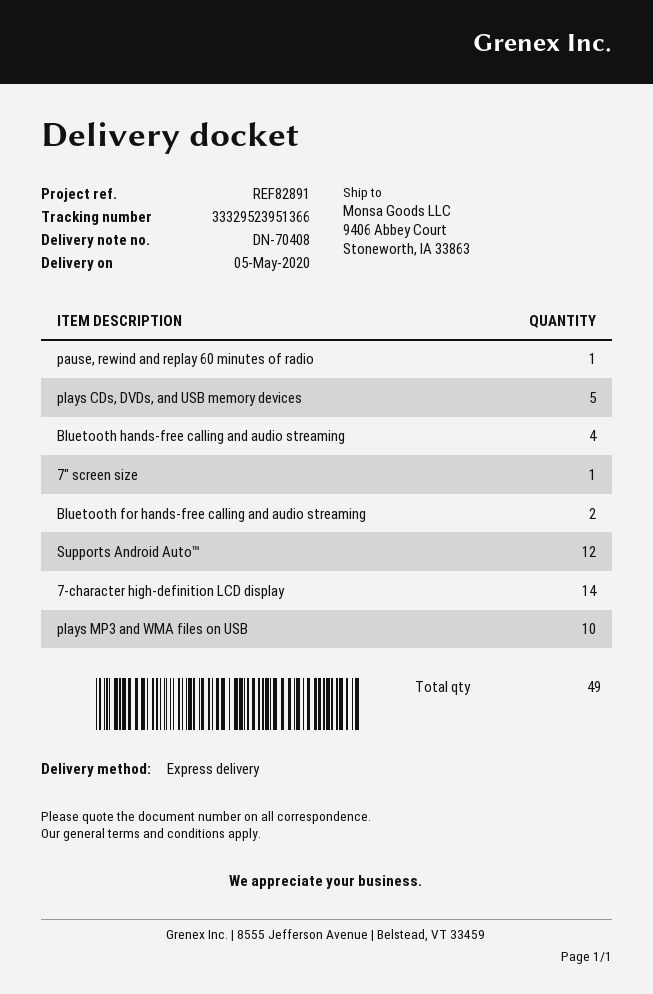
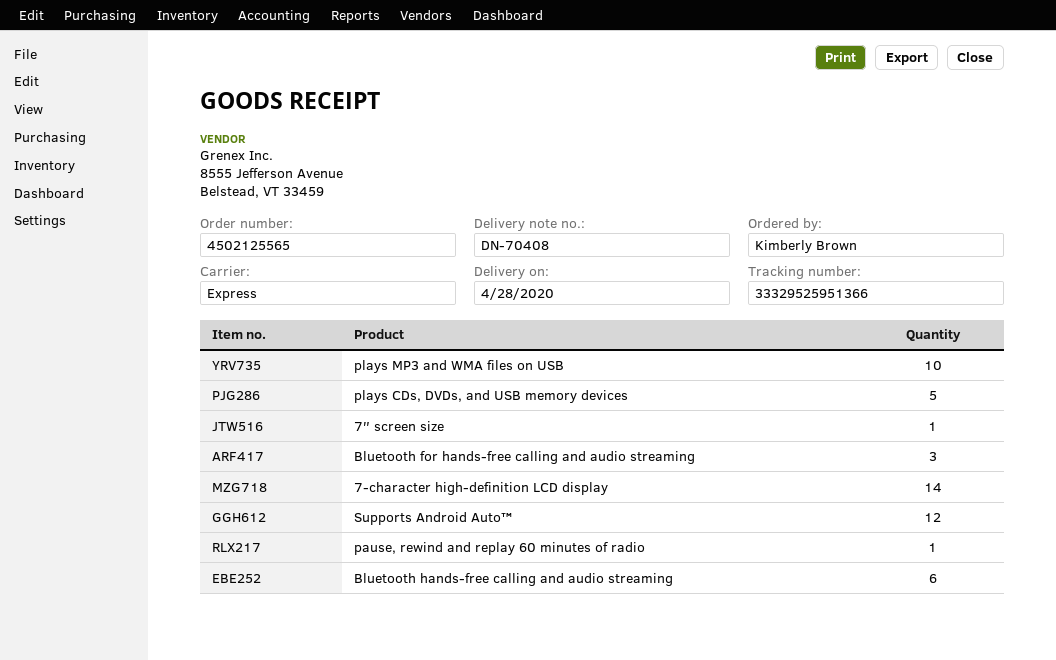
delivery date: 2020-05-05 -> 2020-04-28
tracking number: 33329523951366 -> 33329525951366
Bluetooth hands-free calling and audio streaming: 4 -> 6
Bluetooth for hands-free calling and audio streaming: 2 -> 3

